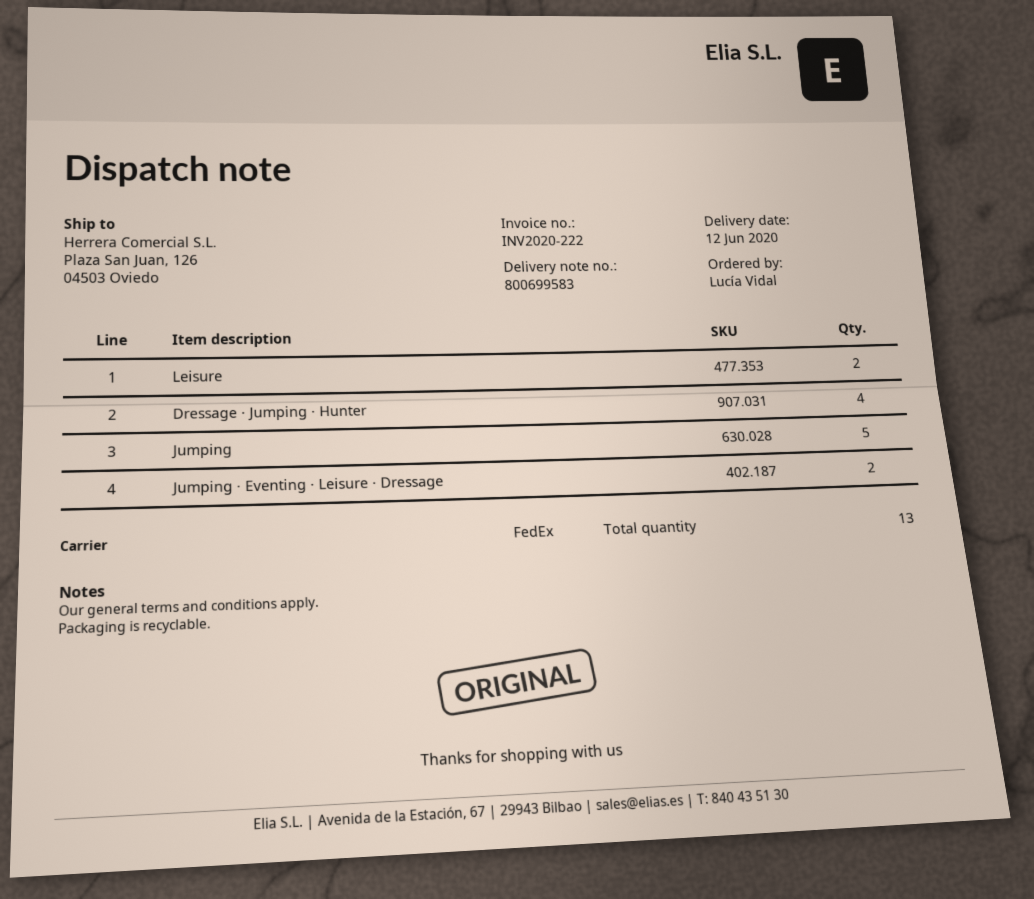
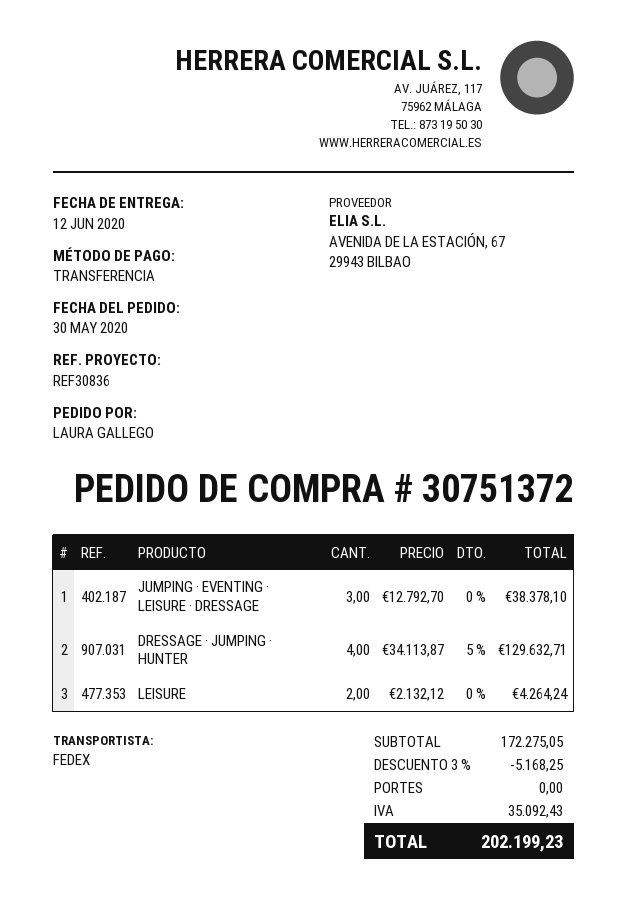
ordered by: Lucía Vidal -> LAURA GALLEGO
Jumping: 5 -> none
Jumping · Eventing · Leisure · Dressage: 2 -> 3

